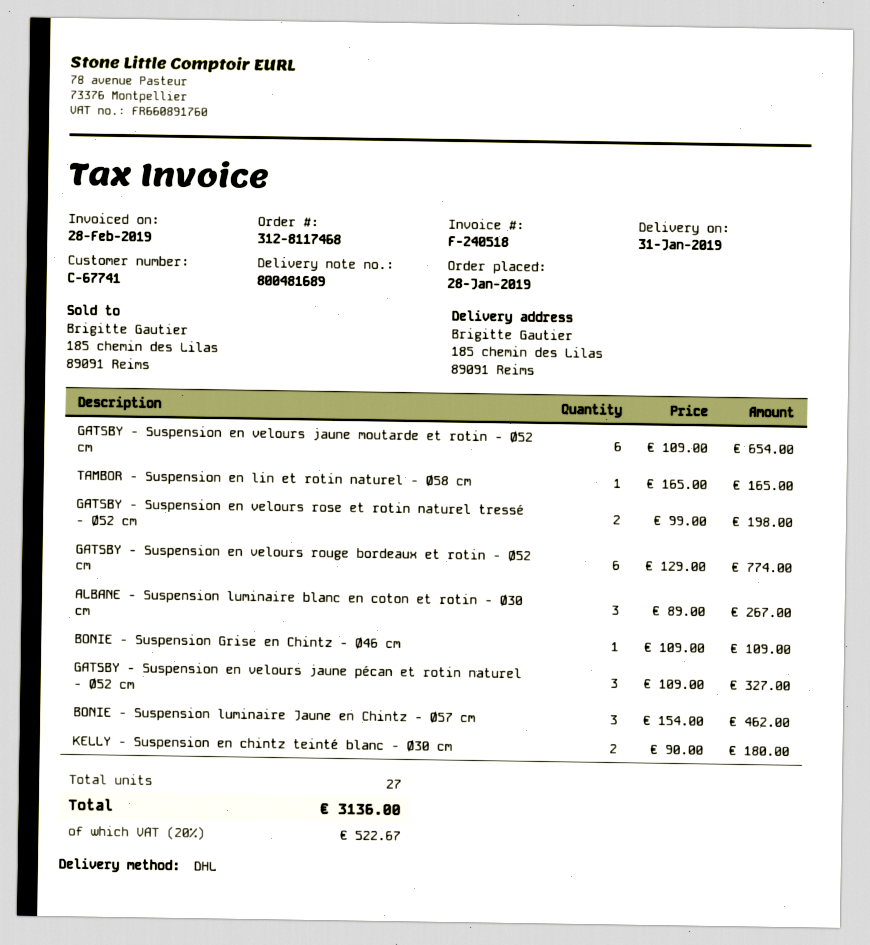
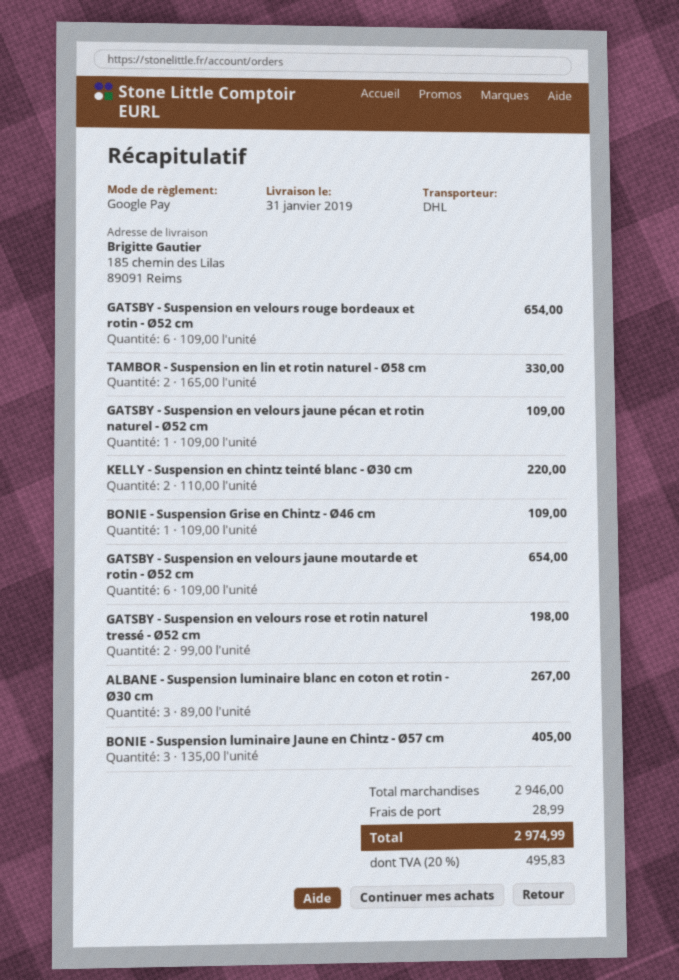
TAMBOR - Suspension en lin et rotin naturel - Ø58 cm: 1 x 165.00 = 165.00 -> 2 x 165.00 = 330.00
GATSBY - Suspension en velours rouge bordeaux et rotin - Ø52 cm: 6 x 129.00 = 774.00 -> 6 x 109.00 = 654.00
GATSBY - Suspension en velours jaune pécan et rotin naturel - Ø52 cm: 3 x 109.00 = 327.00 -> 1 x 109.00 = 109.00
BONIE - Suspension luminaire Jaune en Chintz - Ø57 cm: 3 x 154.00 = 462.00 -> 3 x 135.00 = 405.00
KELLY - Suspension en chintz teinté blanc - Ø30 cm: 2 x 90.00 = 180.00 -> 2 x 110.00 = 220.00
shipping: none -> 28.99
tax: 20% = 522.67 -> 20% = 495.83
total: 3136.00 -> 2974.99

